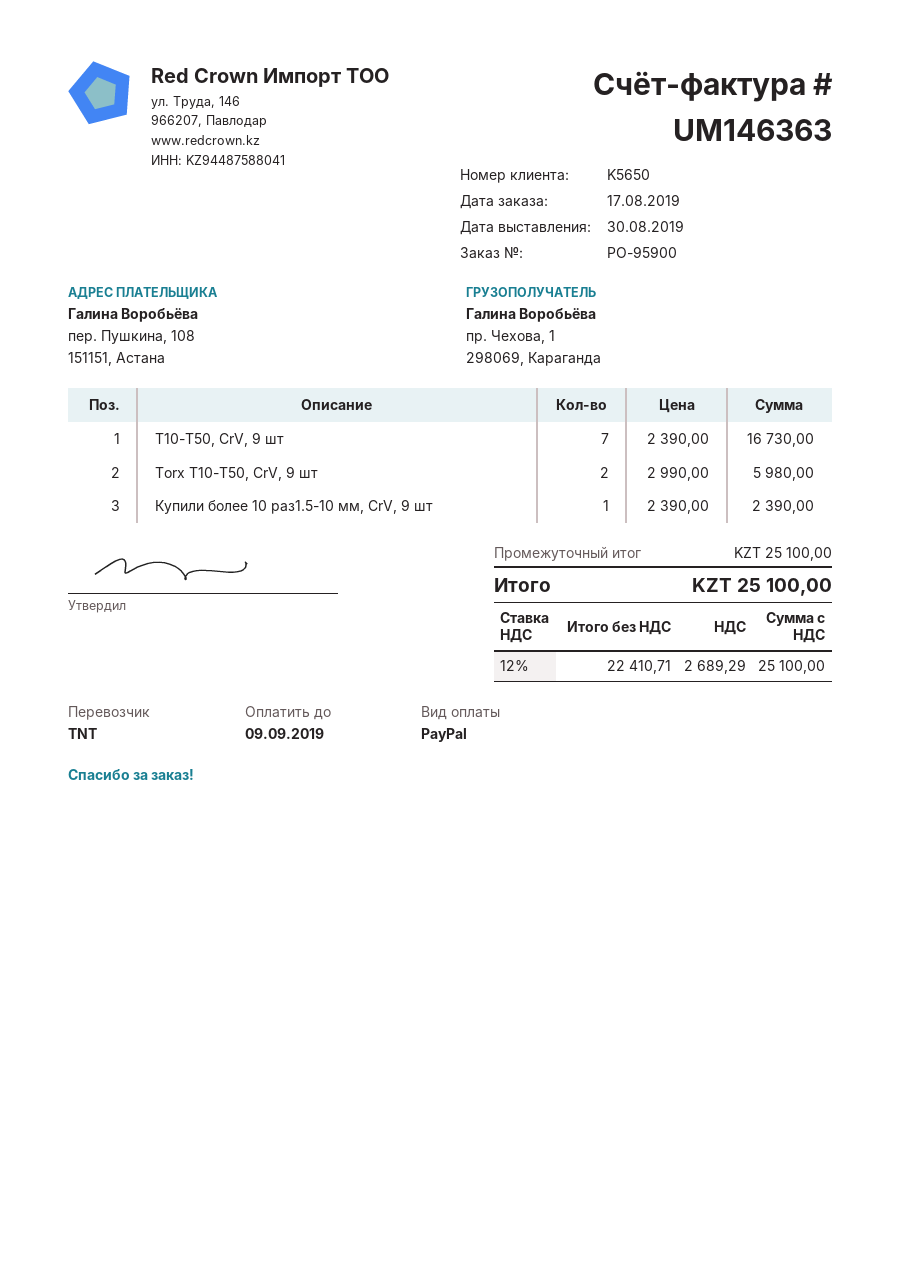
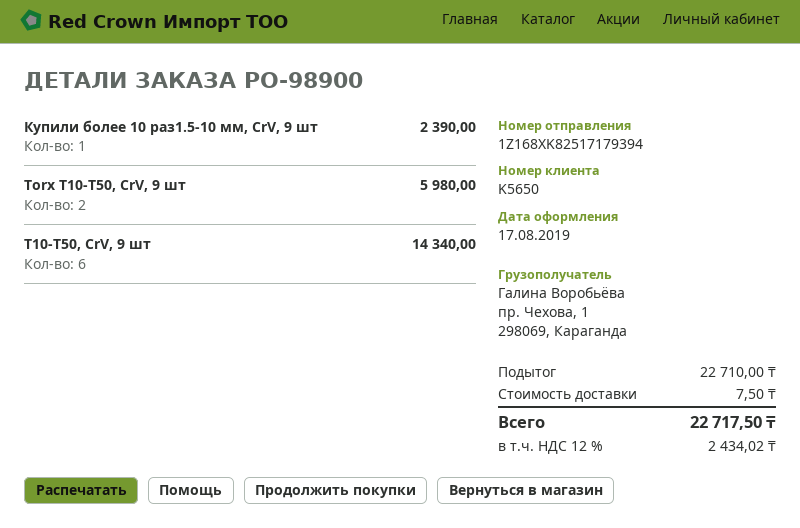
order number: PO-95900 -> PO-98900
T10-T50, CrV, 9 шт: 7 for 16730.00 -> 6 for 14340.00
subtotal: 25100.00 -> 22710.00
shipping: none -> 7.50
tax: 12% = 2689.29 -> 12% = 2434.02
total: 25100.00 -> 22717.50

